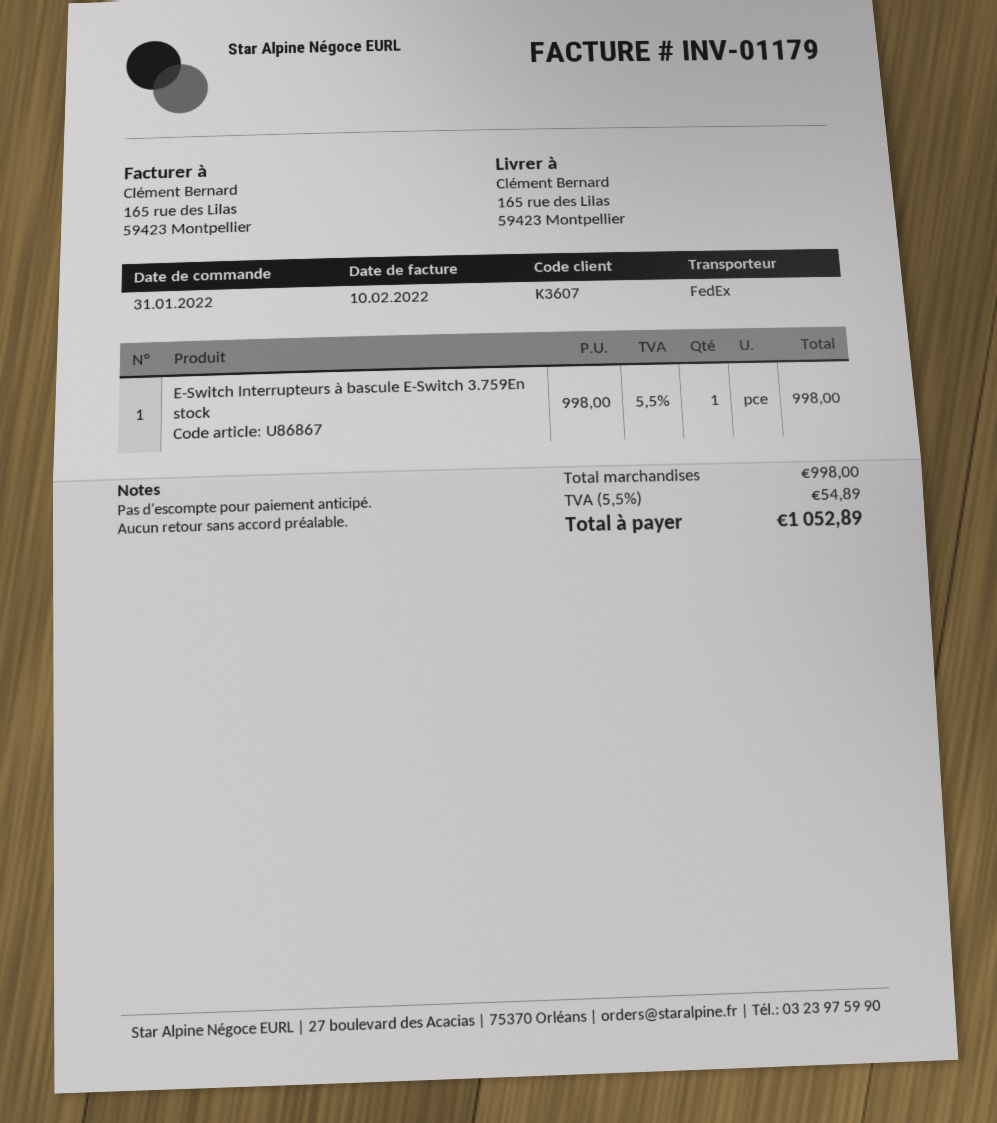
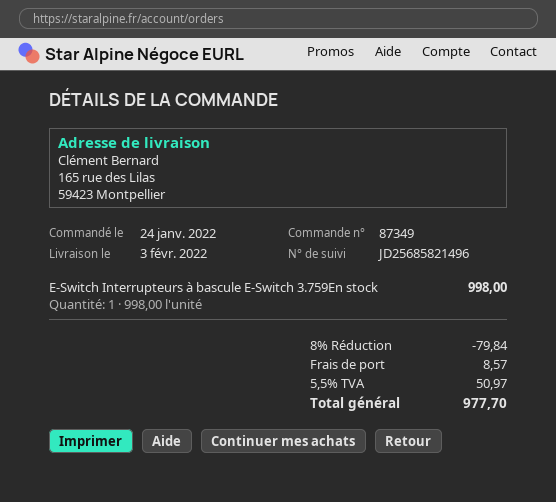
order date: 2022-01-31 -> 2022-01-24
discount: none -> 8% = 79.84
shipping: none -> 8.57
tax: 5.5% = 54.89 -> 5.5% = 50.97
total: 1052.89 -> 977.70

